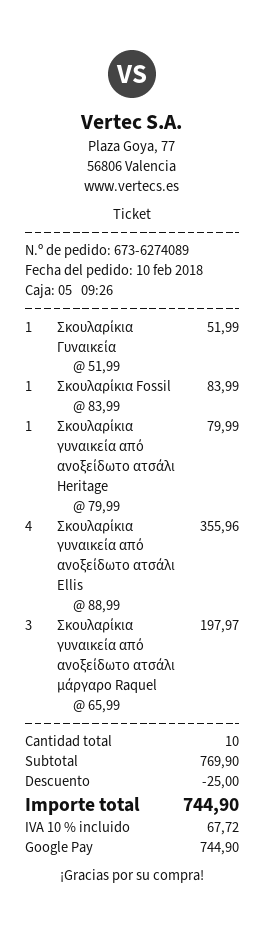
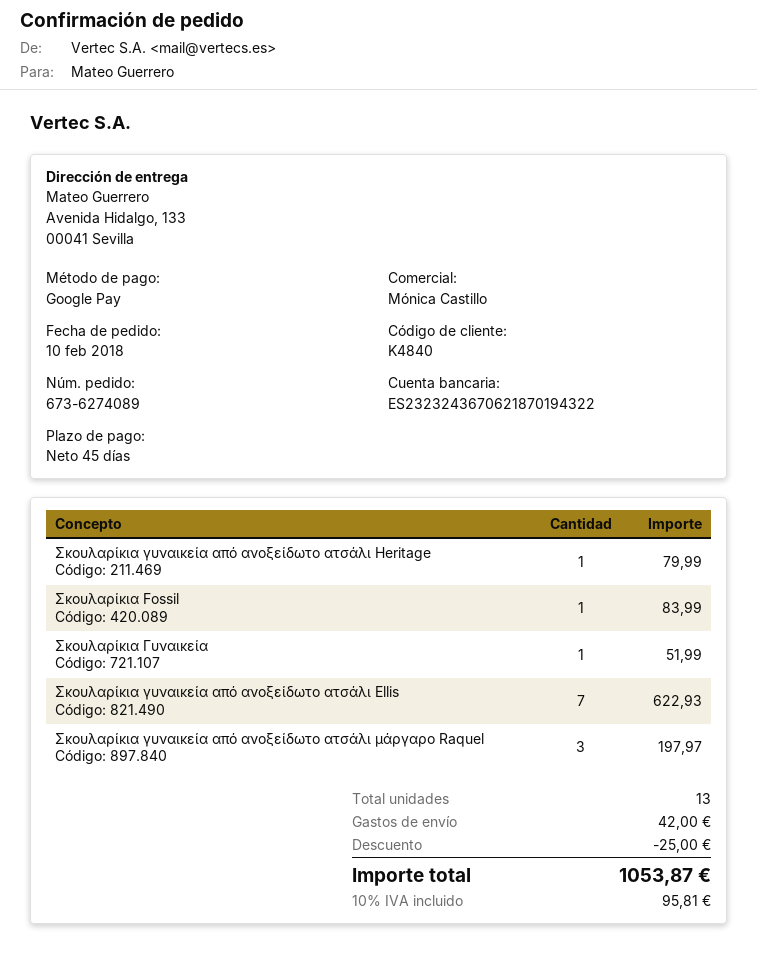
Σκουλαρίκια γυναικεία από ανοξείδωτο ατσάλι Ellis: 4 for 355.96 -> 7 for 622.93
total quantity: 10 -> 13
shipping: none -> 42.00
tax: 10% = 67.72 -> 10% = 95.81
total: 744.90 -> 1053.87

